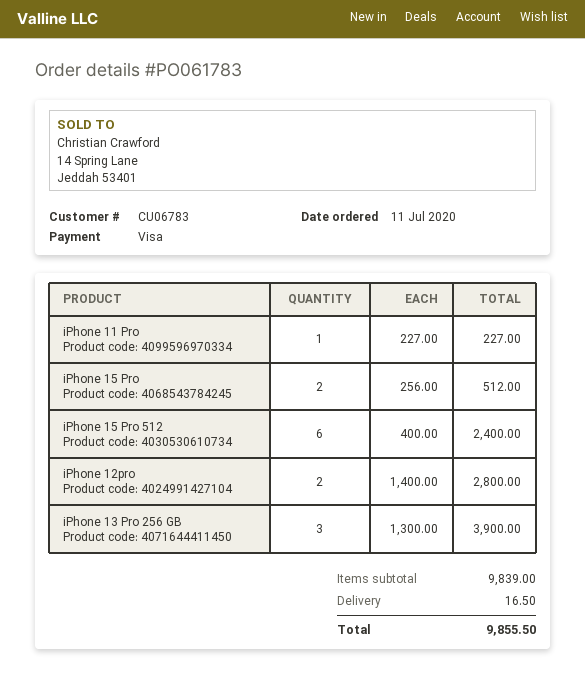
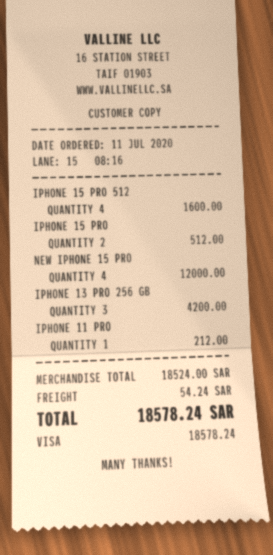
iPhone 11 Pro: 1 for 227.00 -> 1 for 212.00
iPhone 15 Pro 512: 6 for 2400.00 -> 4 for 1600.00
iPhone 12pro: 2 for 2800.00 -> none
iPhone 13 Pro 256 GB: 3 for 3900.00 -> 3 for 4200.00
NEW IPHONE 15 PRO: none -> 4 for 12000.00
subtotal: 9839.00 -> 18524.00
shipping: 16.50 -> 54.24
total: 9855.50 -> 18578.24

